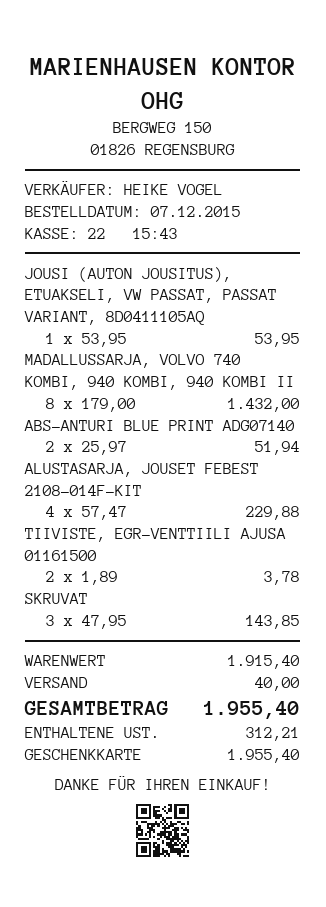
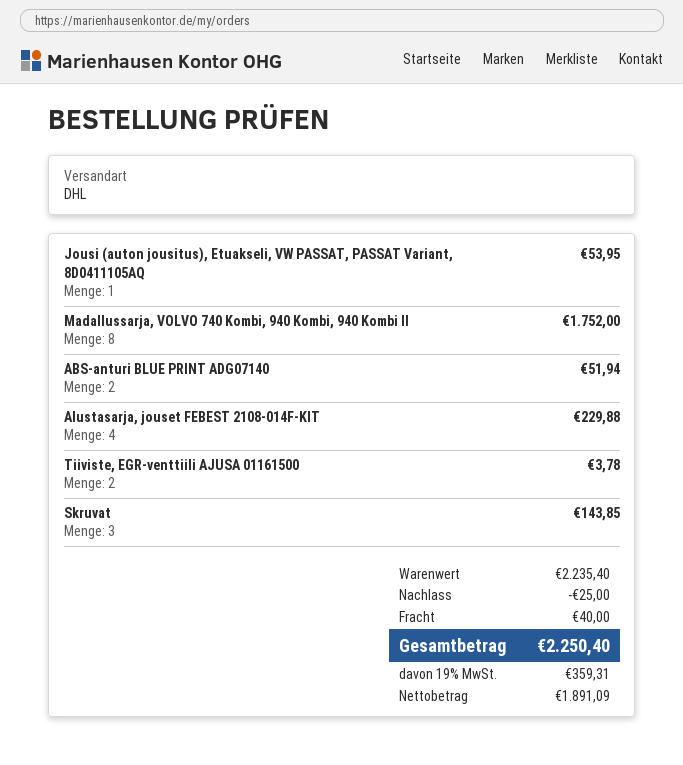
MADALLUSSARJA, VOLVO 740 KOMBI, 940 KOMBI, 940 KOMBI II: 8 for 1432.00 -> 8 for 1752.00
subtotal: 1915.40 -> 2235.40
discount: none -> 25.00
tax: 312.21 -> 359.31
total: 1955.40 -> 2250.40

